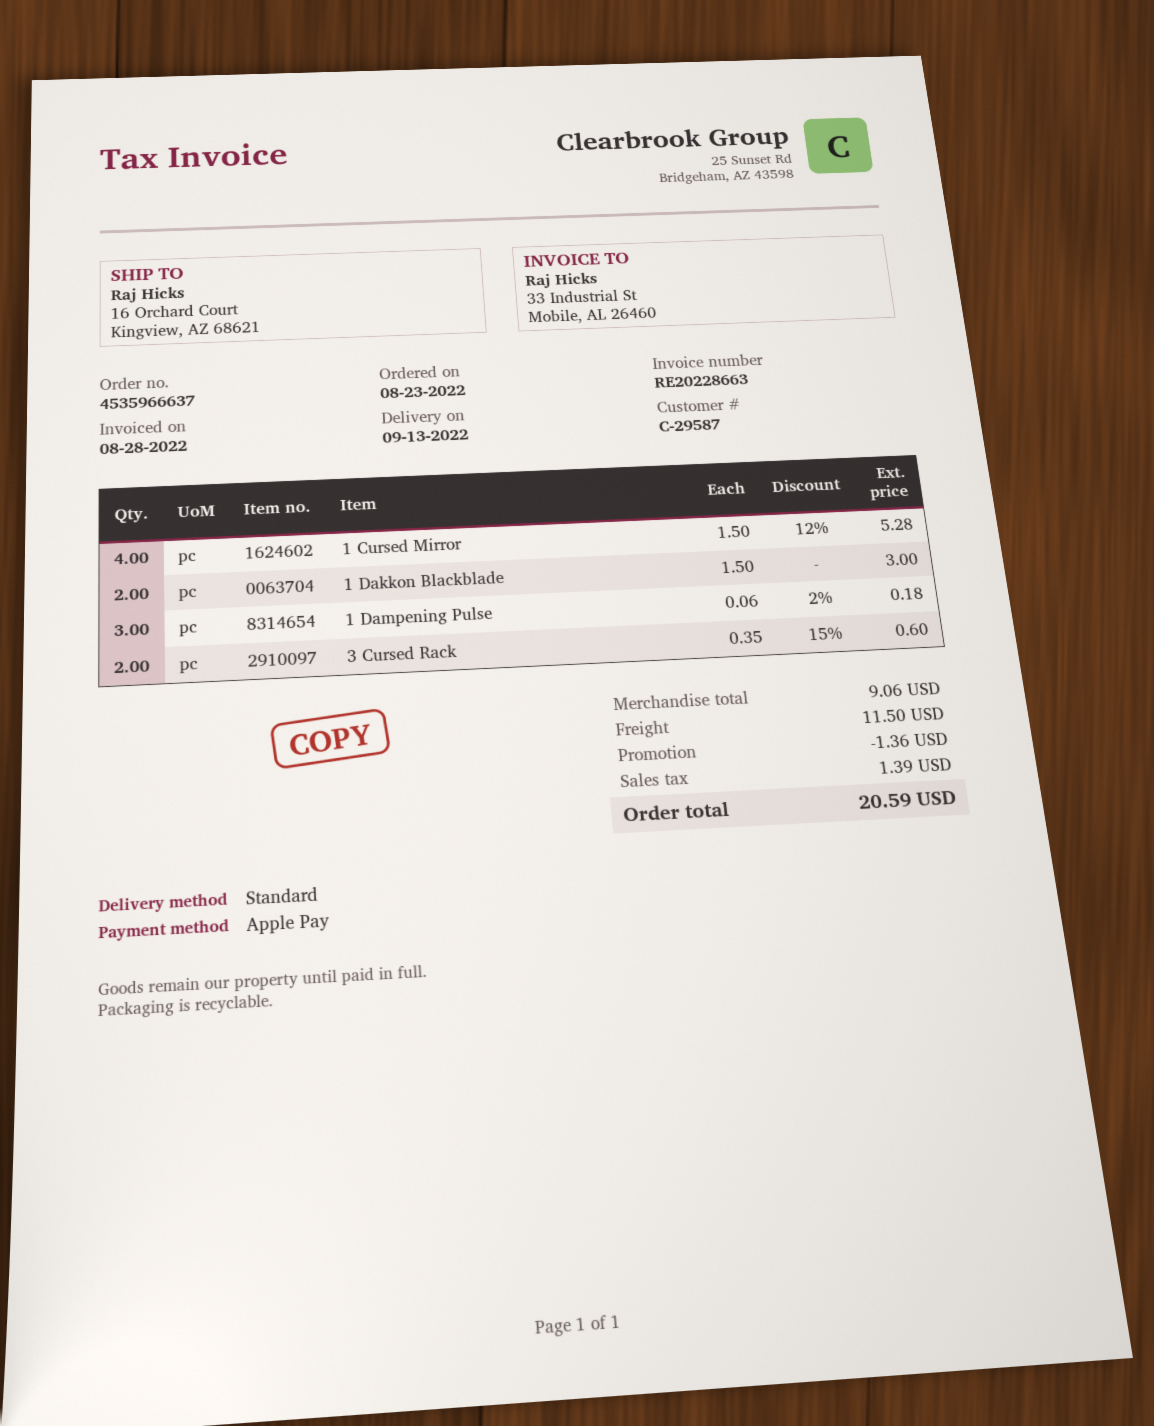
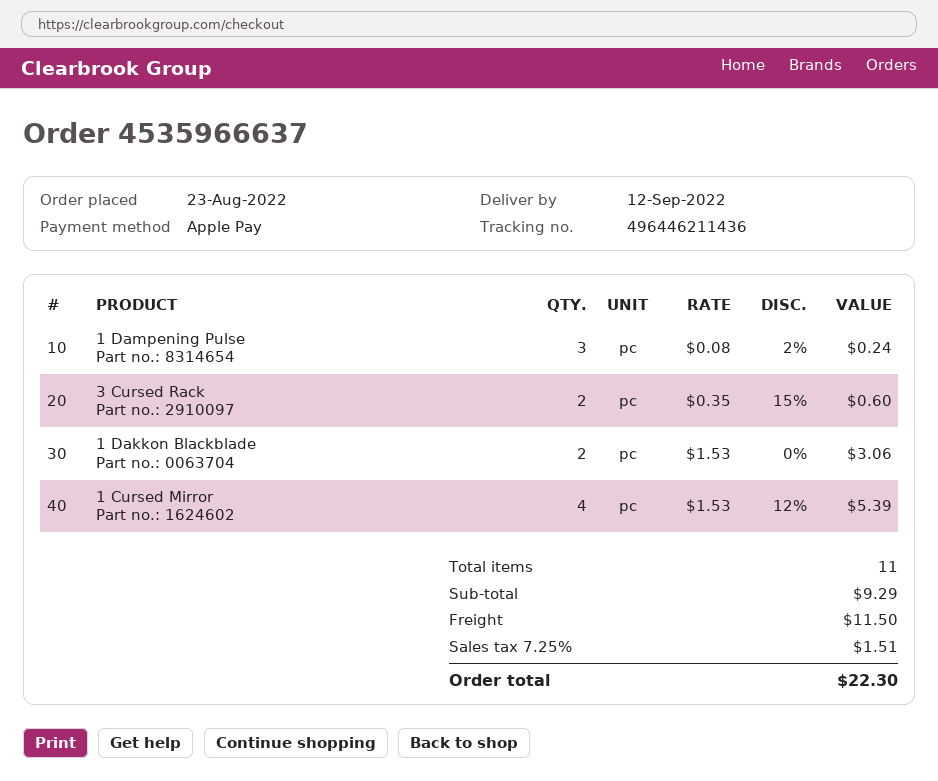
delivery date: 2022-09-13 -> 2022-09-12
1 Cursed Mirror: 4 x 1.50 - 12% = 5.28 -> 4 x 1.53 - 12% = 5.39
1 Dakkon Blackblade: 2 x 1.50 = 3.00 -> 2 x 1.53 = 3.06
1 Dampening Pulse: 3 x 0.06 - 2% = 0.18 -> 3 x 0.08 - 2% = 0.24
subtotal: 9.06 -> 9.29
discount: 1.36 -> none
tax: 1.39 -> 1.51
total: 20.59 -> 22.30

